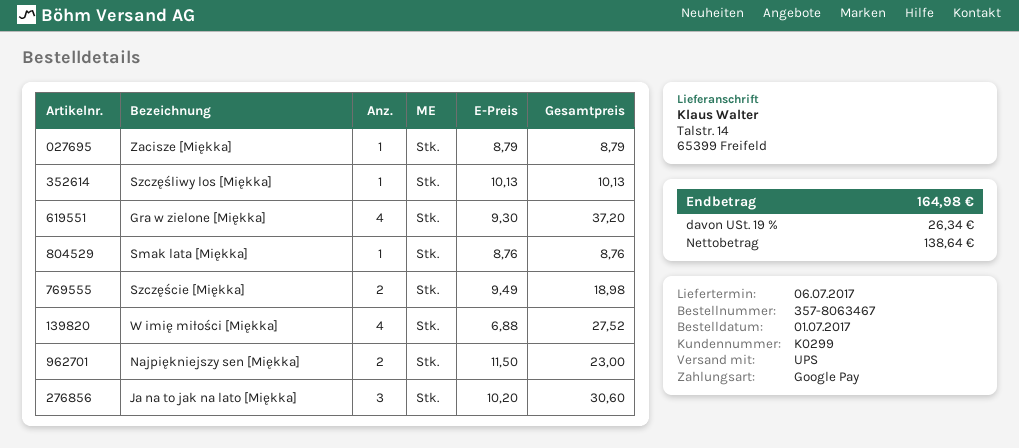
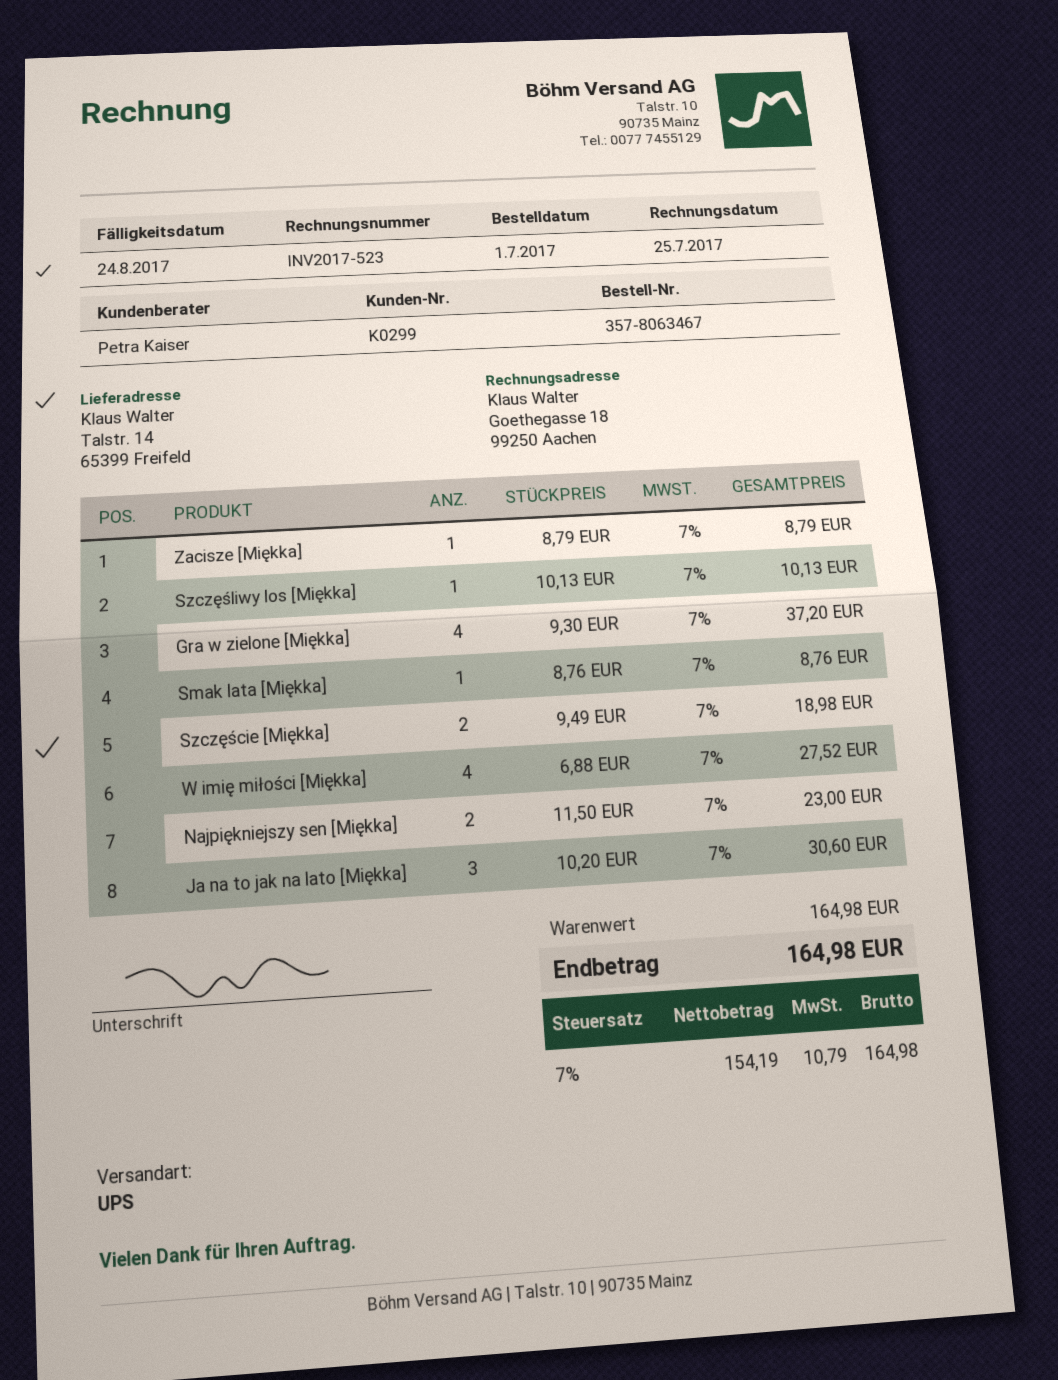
net: 138.64 -> 154.19
tax: 19% = 26.34 -> 7% = 10.79

